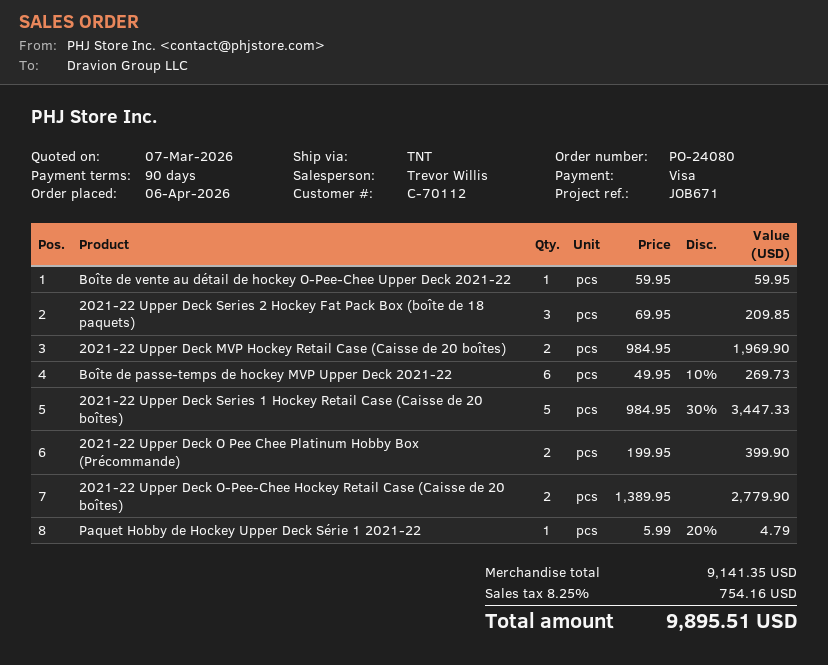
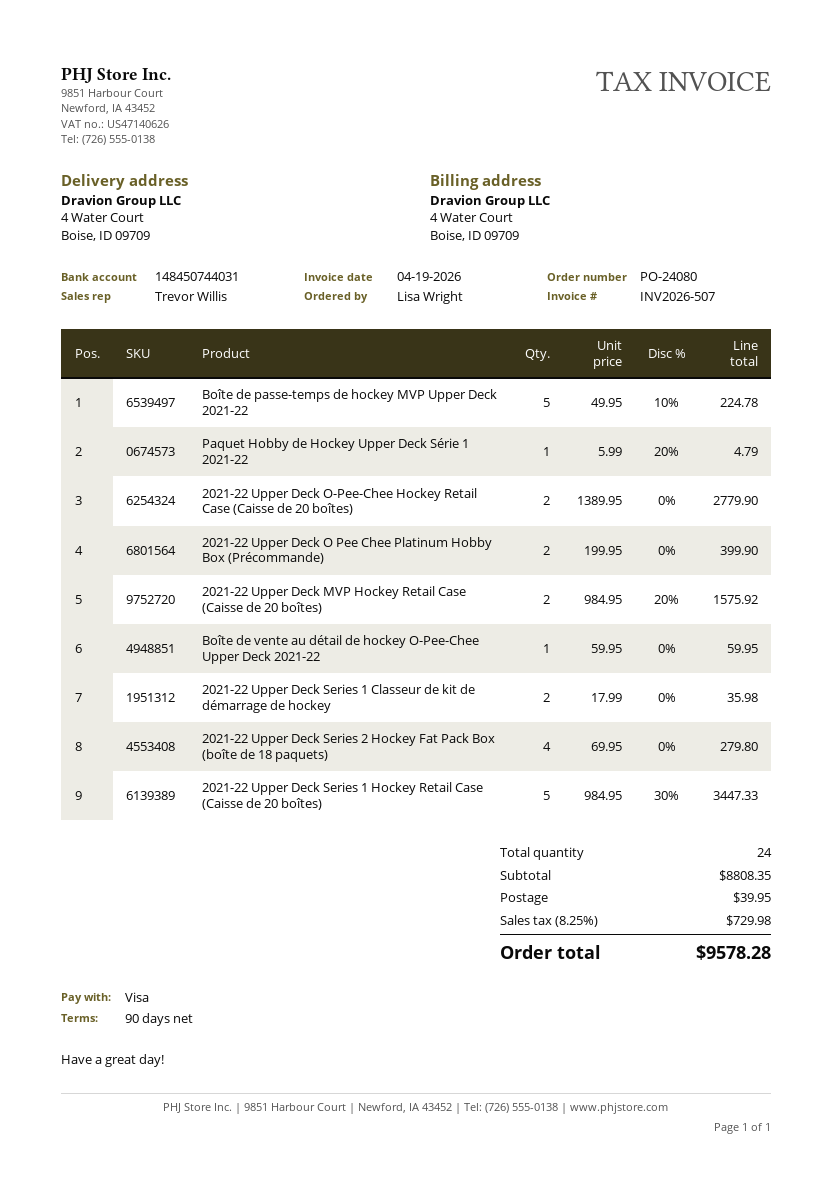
2021-22 Upper Deck Series 2 Hockey Fat Pack Box (boîte de 18 paquets): 3 x 69.95 = 209.85 -> 4 x 69.95 = 279.80
2021-22 Upper Deck MVP Hockey Retail Case (Caisse de 20 boîtes): 2 x 984.95 = 1969.90 -> 2 x 984.95 - 20% = 1575.92
Boîte de passe-temps de hockey MVP Upper Deck 2021-22: 6 x 49.95 - 10% = 269.73 -> 5 x 49.95 - 10% = 224.78
2021-22 Upper Deck Series 1 Classeur de kit de démarrage de hockey: none -> 2 x 17.99 = 35.98
subtotal: 9141.35 -> 8808.35
shipping: none -> 39.95
tax: 8.25% = 754.16 -> 8.25% = 729.98
total: 9895.51 -> 9578.28

